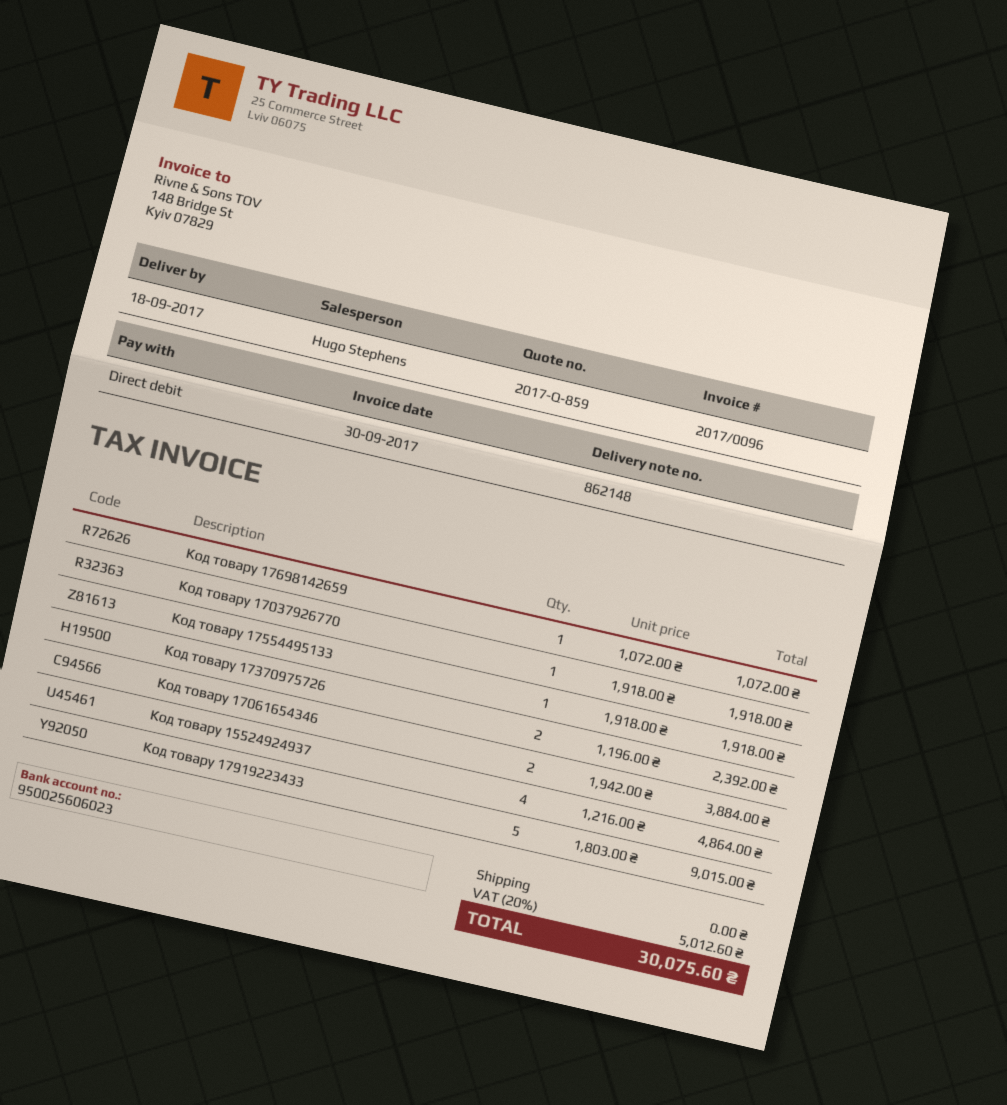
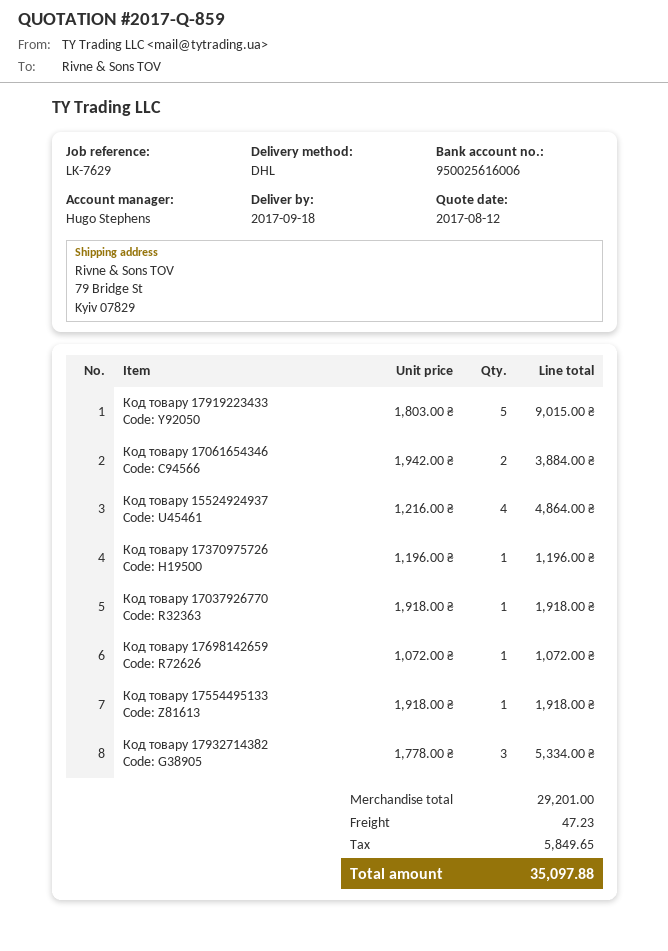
bank account: 950025606023 -> 950025616006
Код товару 17370975726: 2 x 1196.00 = 2392.00 -> 1 x 1196.00 = 1196.00
Код товару 17932714382: none -> 3 x 1778.00 = 5334.00
shipping: 0.00 -> 47.23
tax: 5012.60 -> 5849.65
total: 30075.60 -> 35097.88

